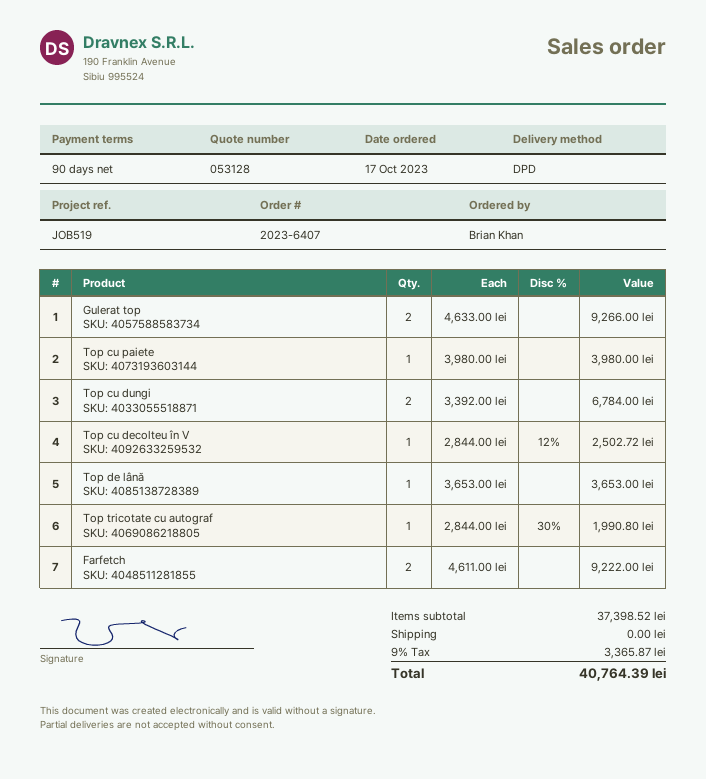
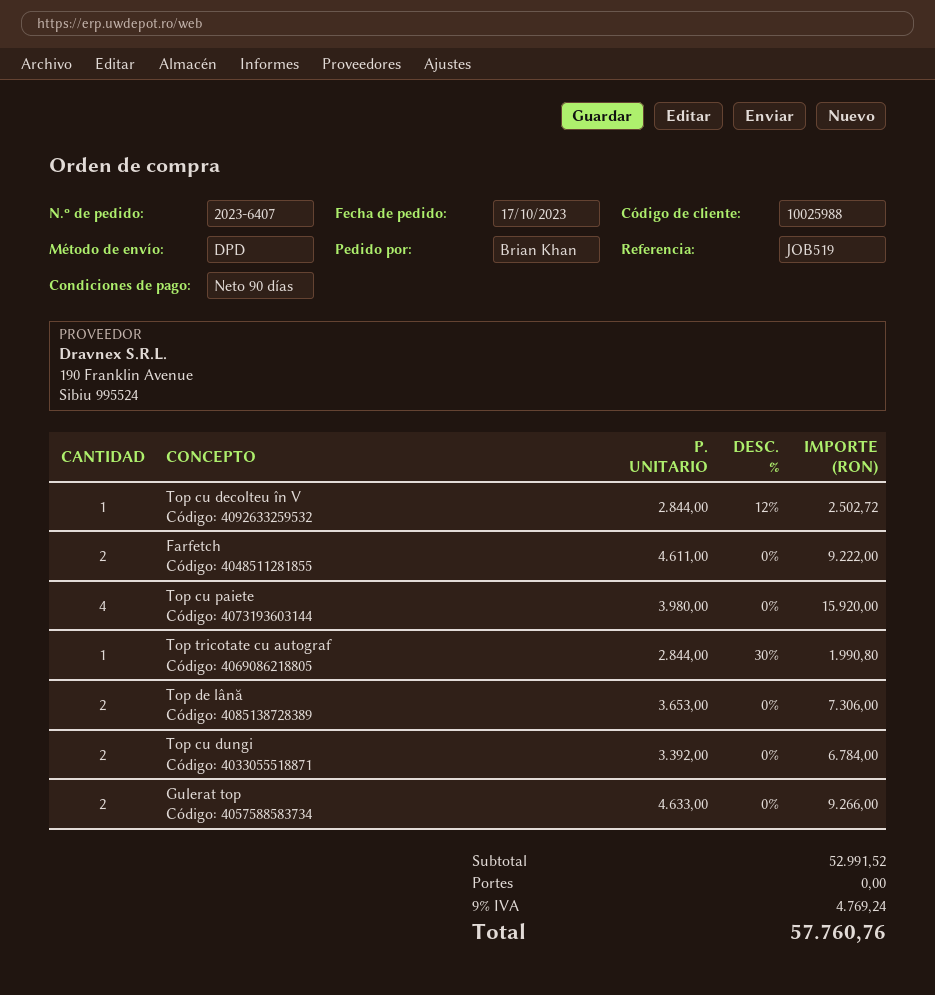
Top cu paiete: 1 x 3980.00 = 3980.00 -> 4 x 3980.00 = 15920.00
Top de lână: 1 x 3653.00 = 3653.00 -> 2 x 3653.00 = 7306.00
subtotal: 37398.52 -> 52991.52
tax: 9% = 3365.87 -> 9% = 4769.24
total: 40764.39 -> 57760.76

